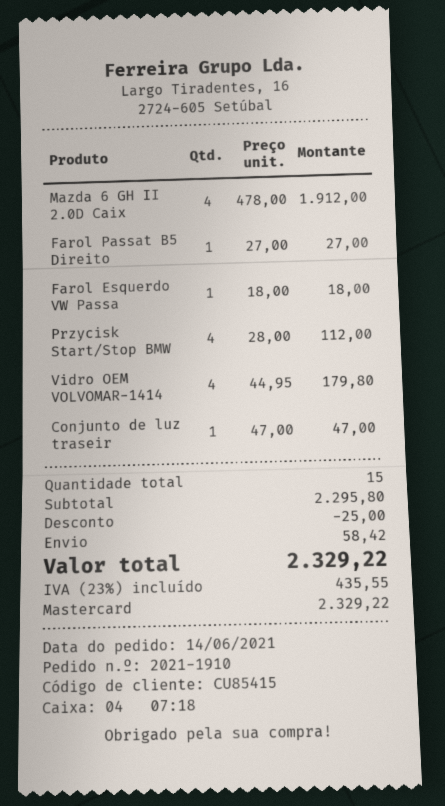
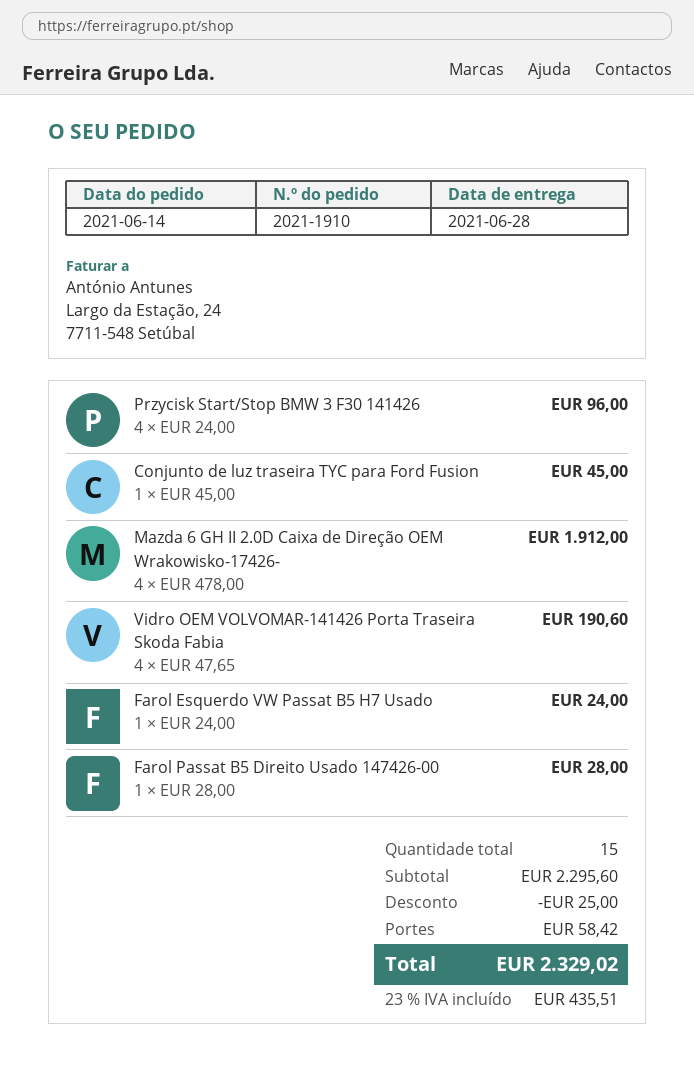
Farol Passat B5 Direito: 1 x 27.00 = 27.00 -> 1 x 28.00 = 28.00
Farol Esquerdo VW Passa: 1 x 18.00 = 18.00 -> 1 x 24.00 = 24.00
Przycisk Start/Stop BMW: 4 x 28.00 = 112.00 -> 4 x 24.00 = 96.00
Vidro OEM VOLVOMAR-1414: 4 x 44.95 = 179.80 -> 4 x 47.65 = 190.60
Conjunto de luz traseir: 1 x 47.00 = 47.00 -> 1 x 45.00 = 45.00
subtotal: 2295.80 -> 2295.60
tax: 23% = 435.55 -> 23% = 435.51
total: 2329.22 -> 2329.02

